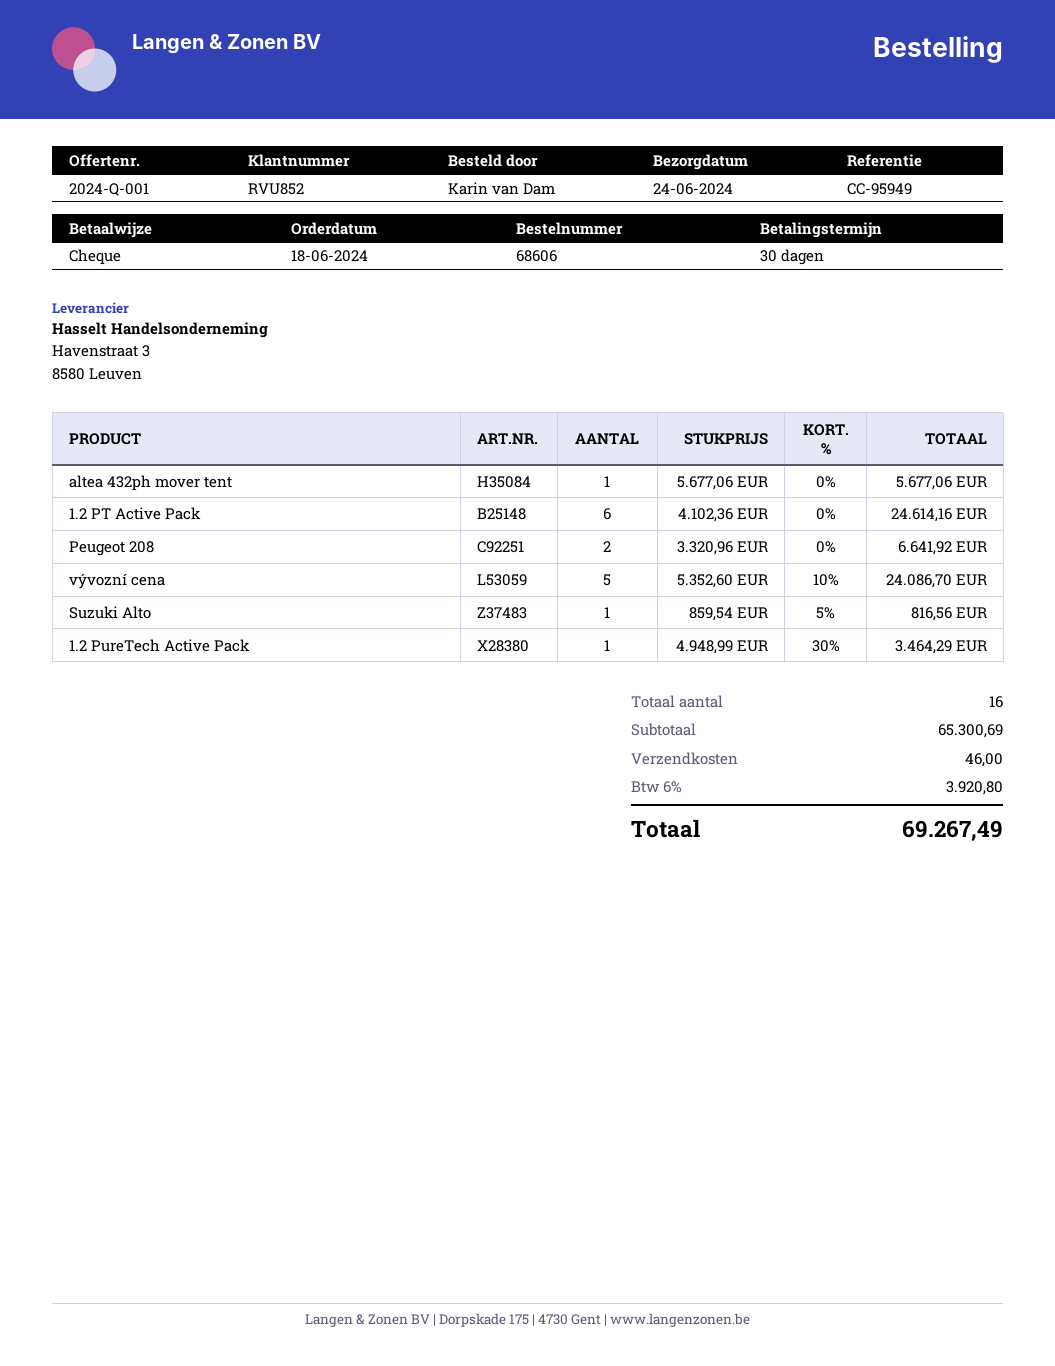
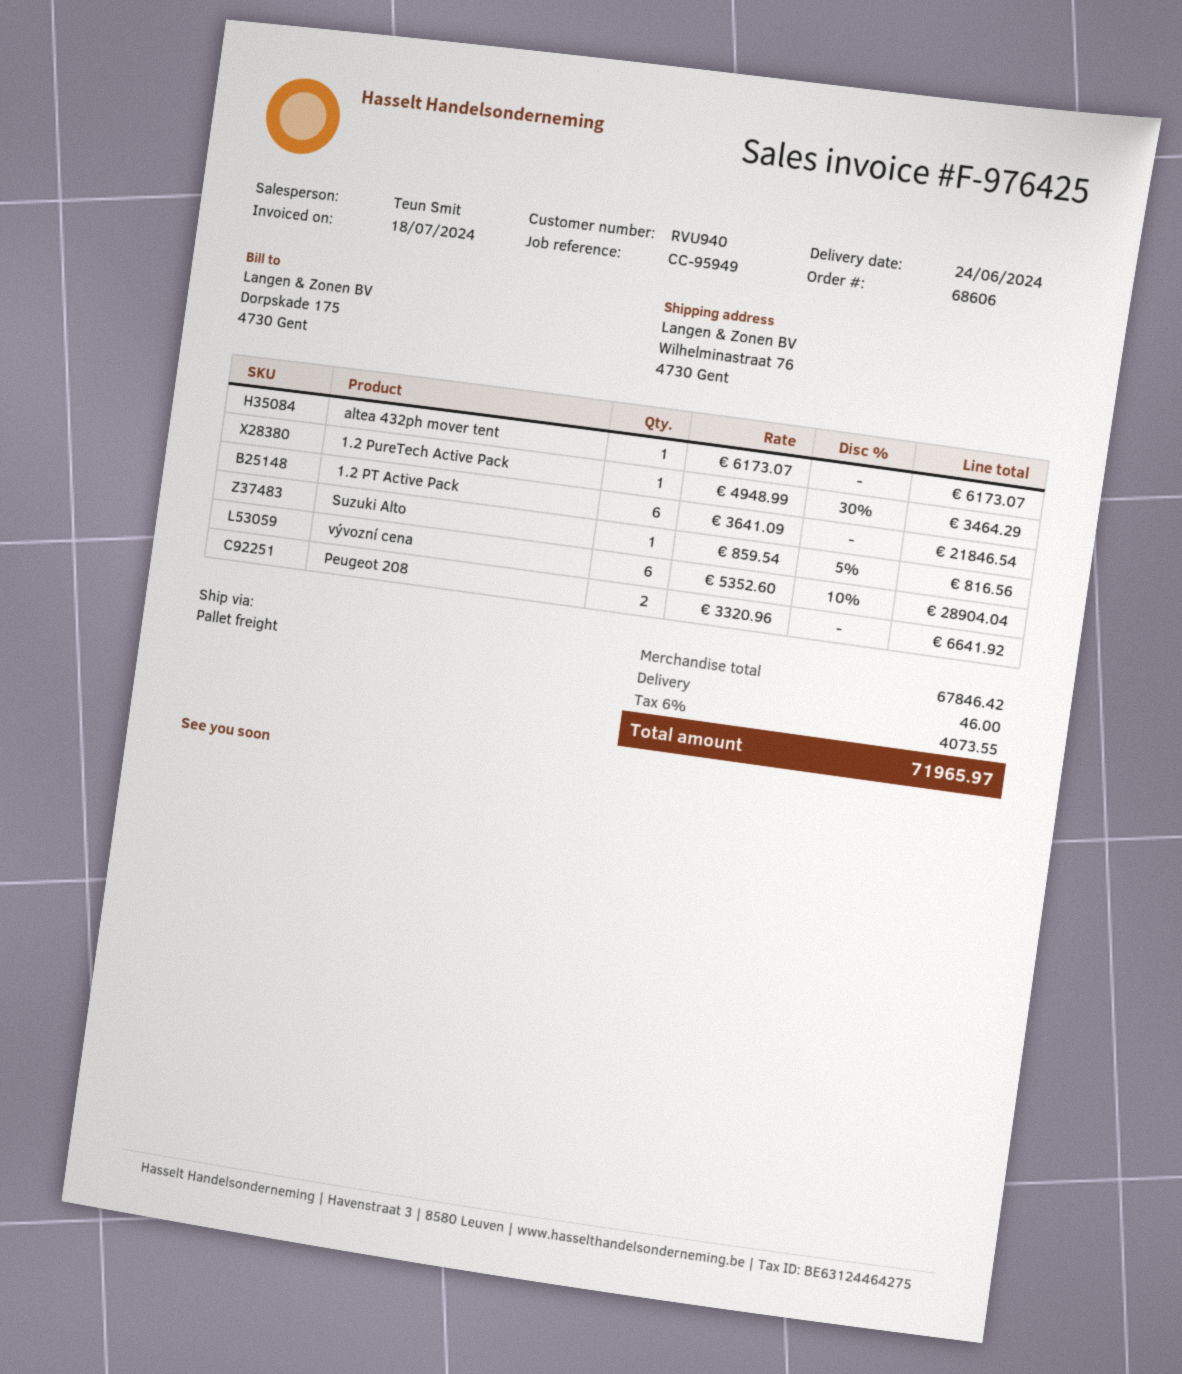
customer number: RVU852 -> RVU940
altea 432ph mover tent: 1 x 5677.06 = 5677.06 -> 1 x 6173.07 = 6173.07
1.2 PT Active Pack: 6 x 4102.36 = 24614.16 -> 6 x 3641.09 = 21846.54
vývozní cena: 5 x 5352.60 - 10% = 24086.70 -> 6 x 5352.60 - 10% = 28904.04
subtotal: 65300.69 -> 67846.42
tax: 6% = 3920.80 -> 6% = 4073.55
total: 69267.49 -> 71965.97

